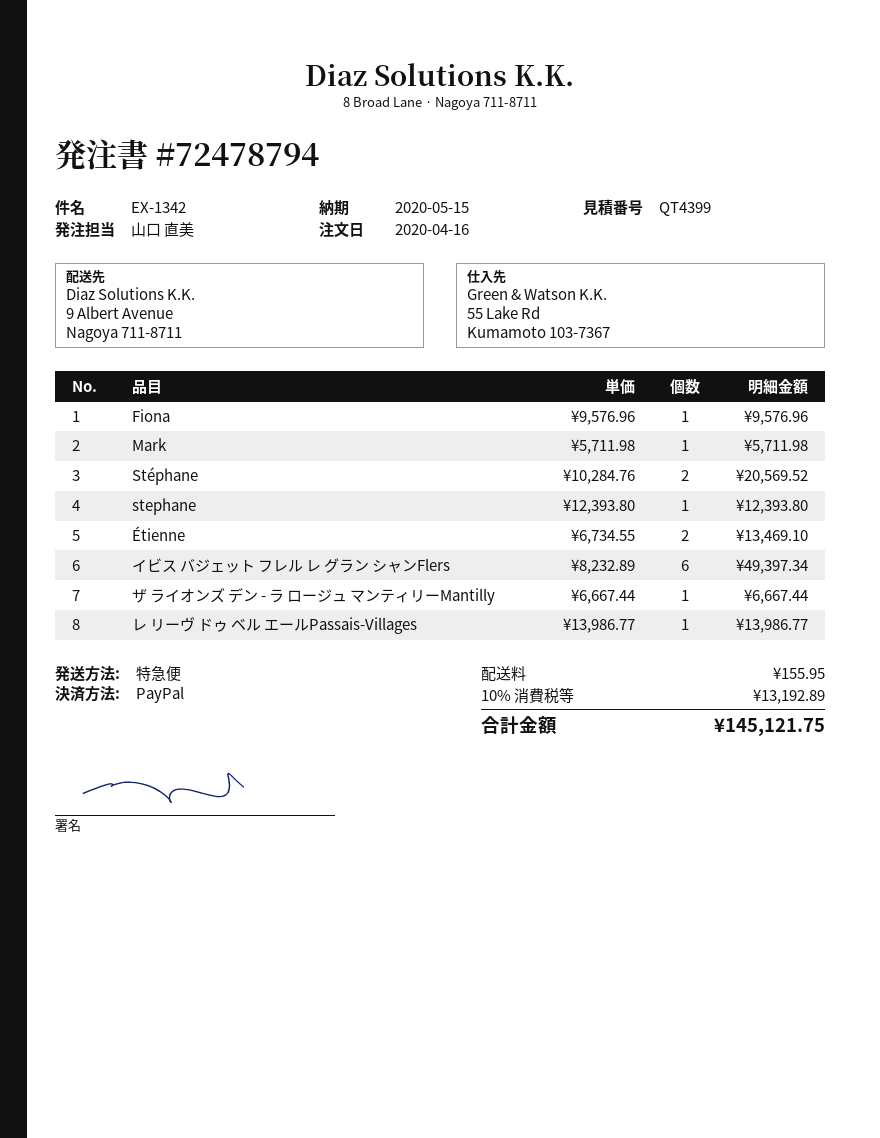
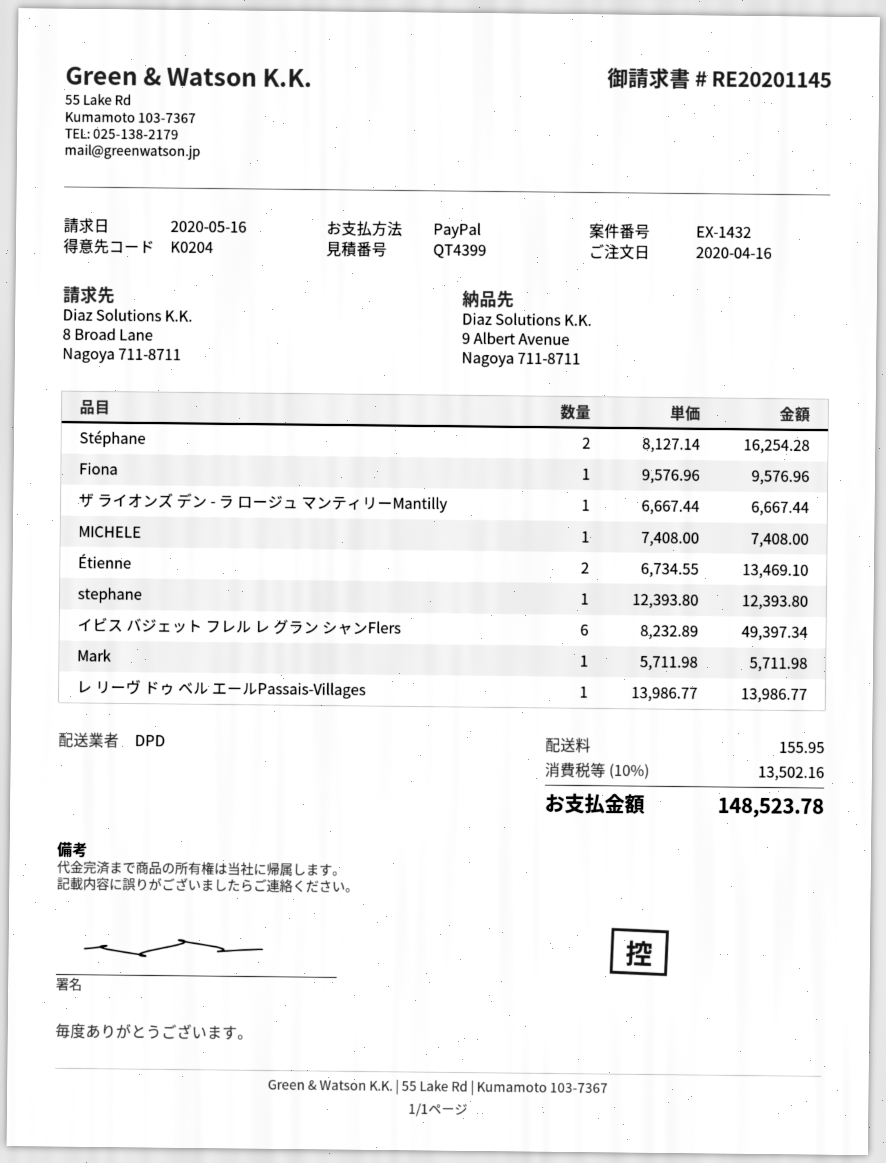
reference: EX-1342 -> EX-1432
shipping method: express -> DPD
Stéphane: 2 x 10284.76 = 20569.52 -> 2 x 8127.14 = 16254.28
MICHELE: none -> 1 x 7408.00 = 7408.00
tax: 10% = 13192.89 -> 10% = 13502.16
total: 145121.75 -> 148523.78

